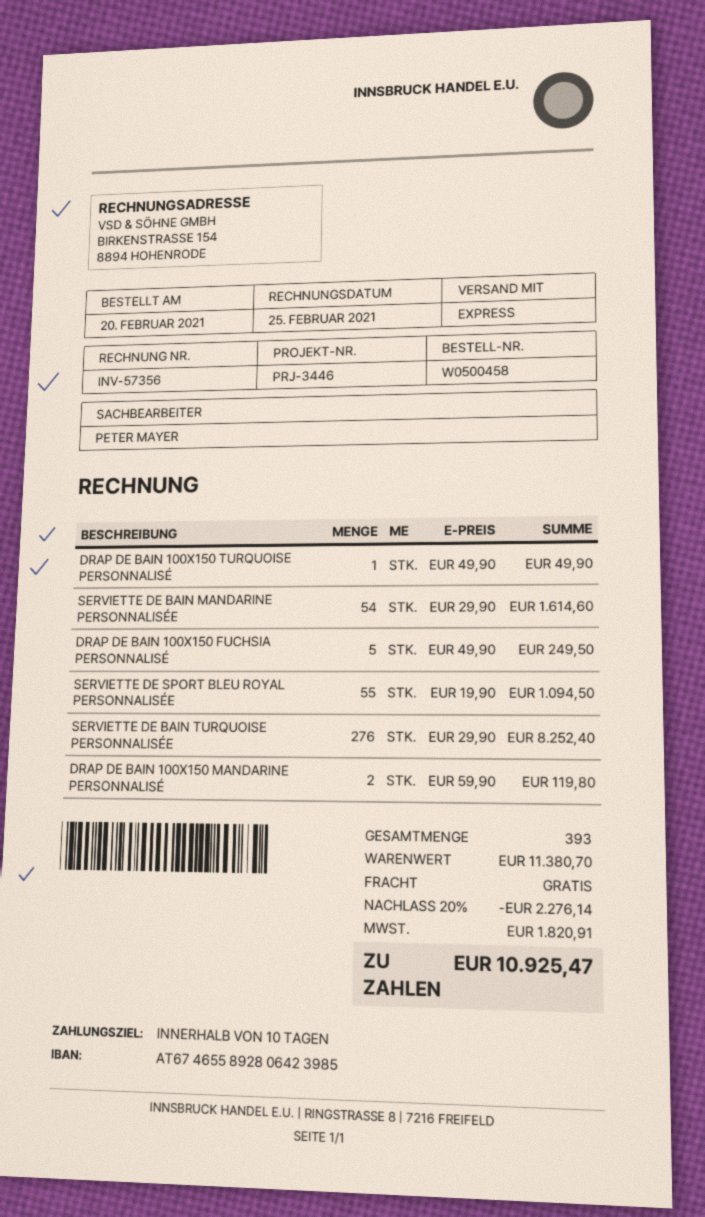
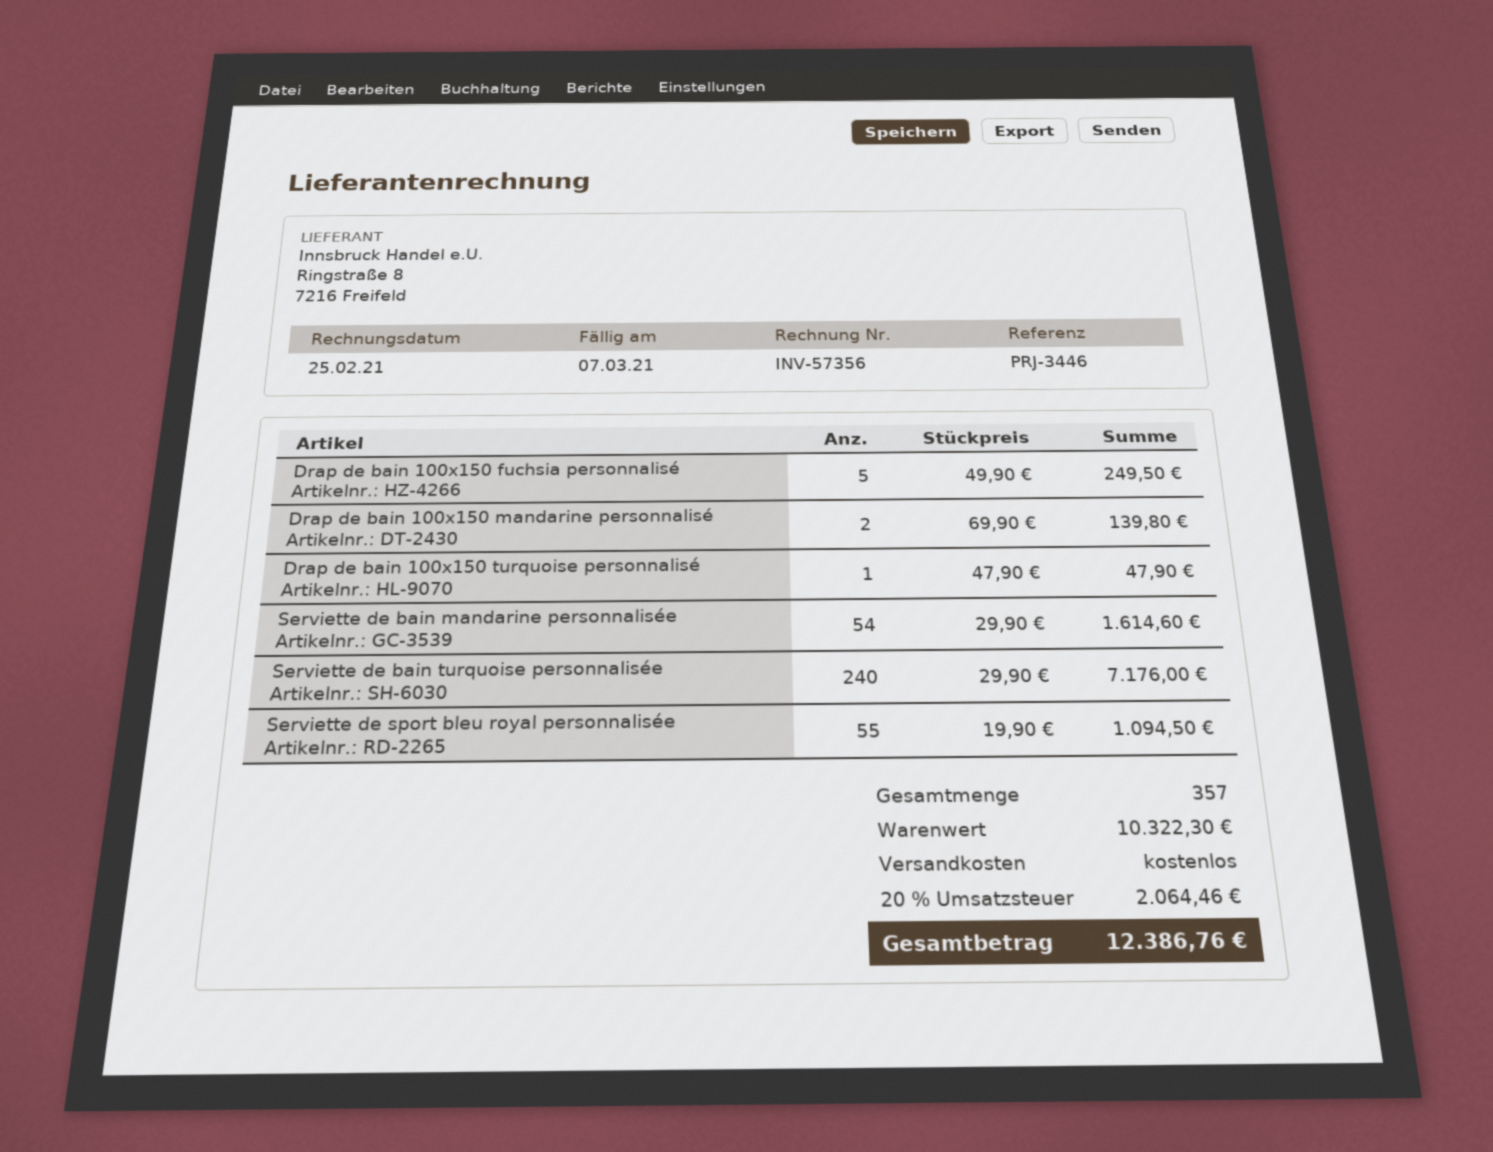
DRAP DE BAIN 100X150 TURQUOISE PERSONNALISÉ: 1 x 49.90 = 49.90 -> 1 x 47.90 = 47.90
SERVIETTE DE BAIN TURQUOISE PERSONNALISÉE: 276 x 29.90 = 8252.40 -> 240 x 29.90 = 7176.00
DRAP DE BAIN 100X150 MANDARINE PERSONNALISÉ: 2 x 59.90 = 119.80 -> 2 x 69.90 = 139.80
total quantity: 393 -> 357
subtotal: 11380.70 -> 10322.30
discount: 20% = 2276.14 -> none
tax: 1820.91 -> 2064.46
total: 10925.47 -> 12386.76

